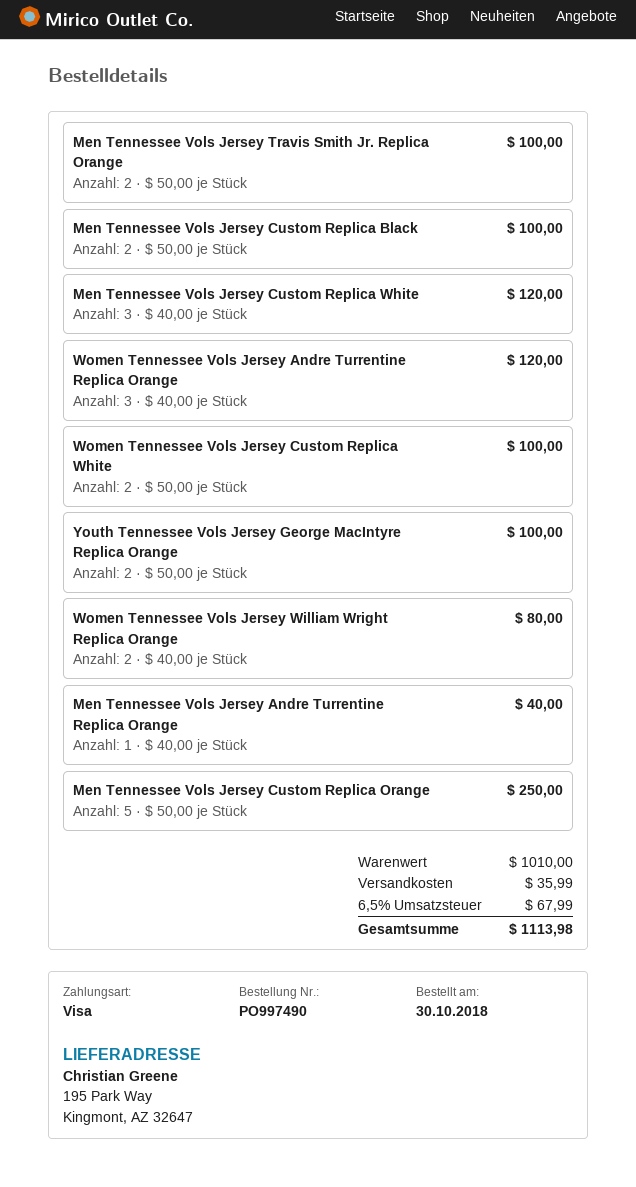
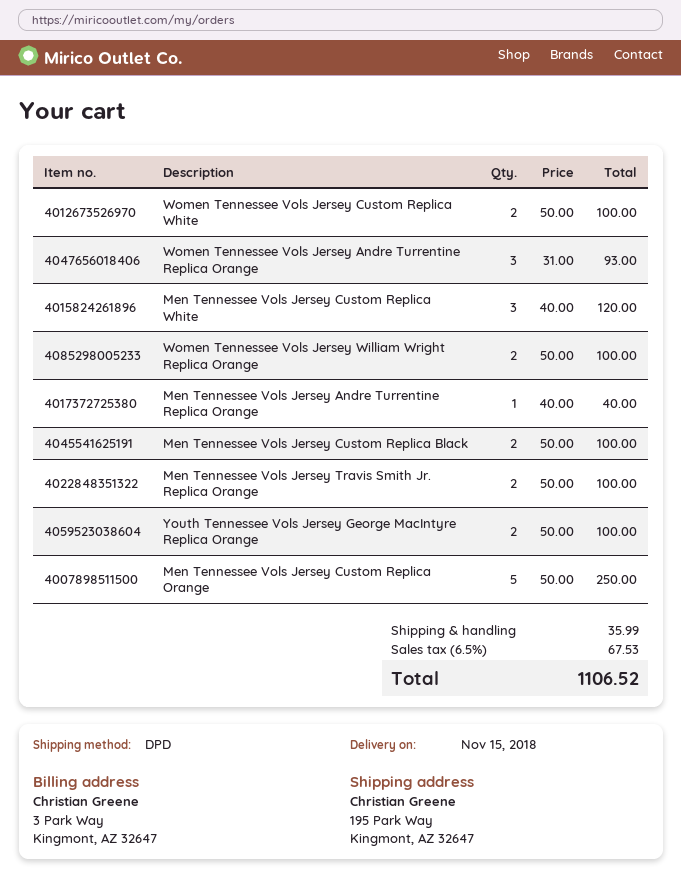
Women Tennessee Vols Jersey Andre Turrentine Replica Orange: 3 x 40.00 = 120.00 -> 3 x 31.00 = 93.00
Women Tennessee Vols Jersey William Wright Replica Orange: 2 x 40.00 = 80.00 -> 2 x 50.00 = 100.00
tax: 6.5% = 67.99 -> 6.5% = 67.53
total: 1113.98 -> 1106.52

